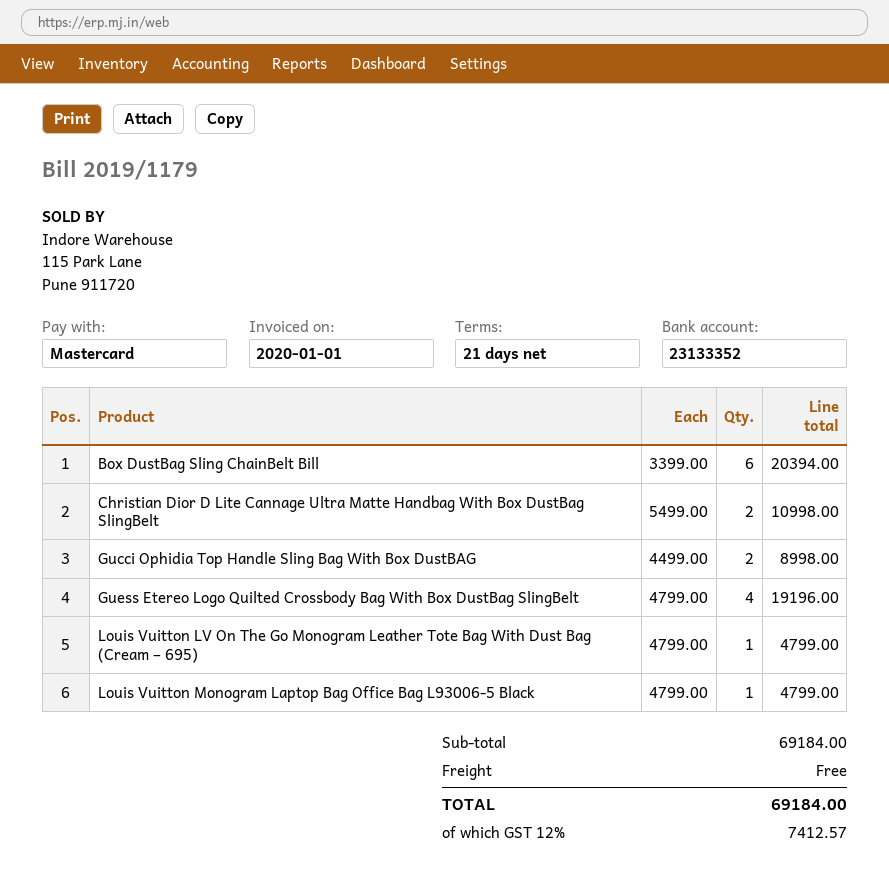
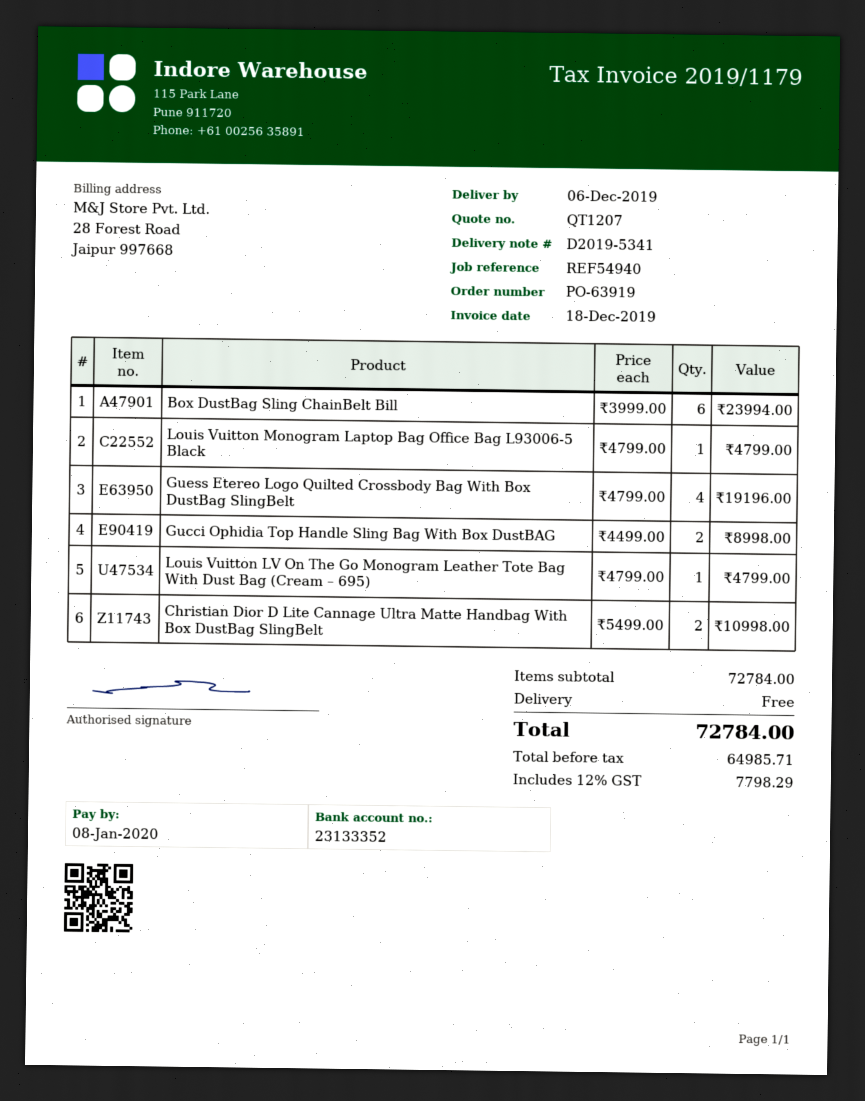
invoice date: 2020-01-01 -> 2019-12-18
Box DustBag Sling ChainBelt Bill: 6 x 3399.00 = 20394.00 -> 6 x 3999.00 = 23994.00
subtotal: 69184.00 -> 72784.00
tax: 12% = 7412.57 -> 12% = 7798.29
total: 69184.00 -> 72784.00

